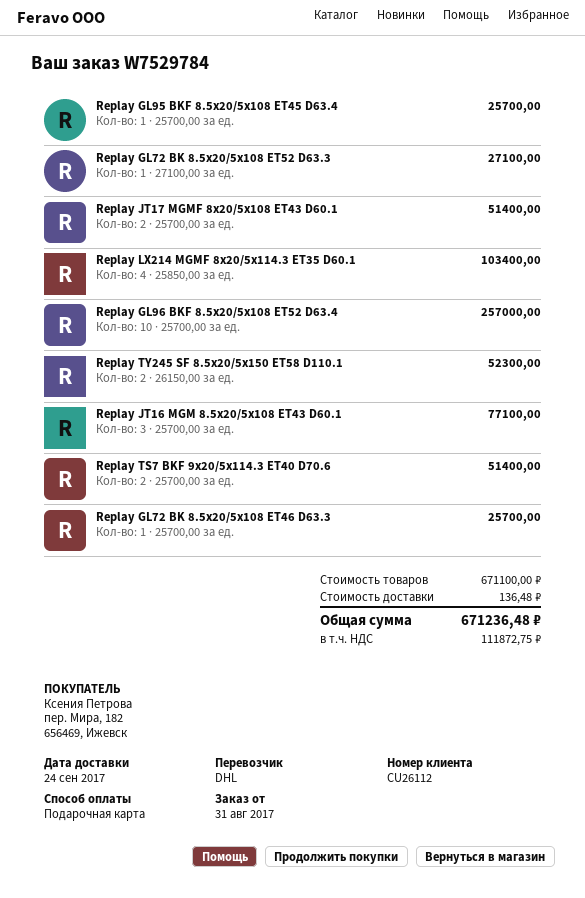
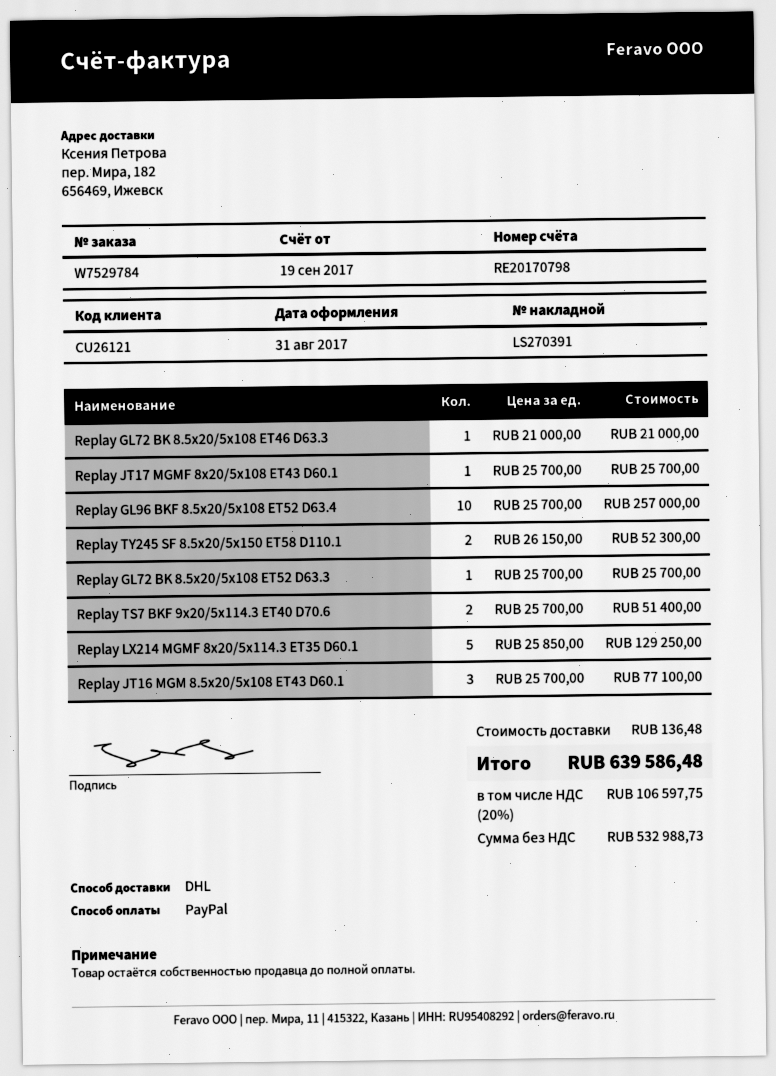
customer number: CU26112 -> CU26121
payment method: gift card -> PayPal
Replay GL95 BKF 8.5x20/5x108 ET45 D63.4: 1 x 25700.00 = 25700.00 -> none
Replay GL72 BK 8.5x20/5x108 ET52 D63.3: 1 x 27100.00 = 27100.00 -> 1 x 25700.00 = 25700.00
Replay JT17 MGMF 8x20/5x108 ET43 D60.1: 2 x 25700.00 = 51400.00 -> 1 x 25700.00 = 25700.00
Replay LX214 MGMF 8x20/5x114.3 ET35 D60.1: 4 x 25850.00 = 103400.00 -> 5 x 25850.00 = 129250.00
Replay GL72 BK 8.5x20/5x108 ET46 D63.3: 1 x 25700.00 = 25700.00 -> 1 x 21000.00 = 21000.00
tax: 111872.75 -> 106597.75
total: 671236.48 -> 639586.48

